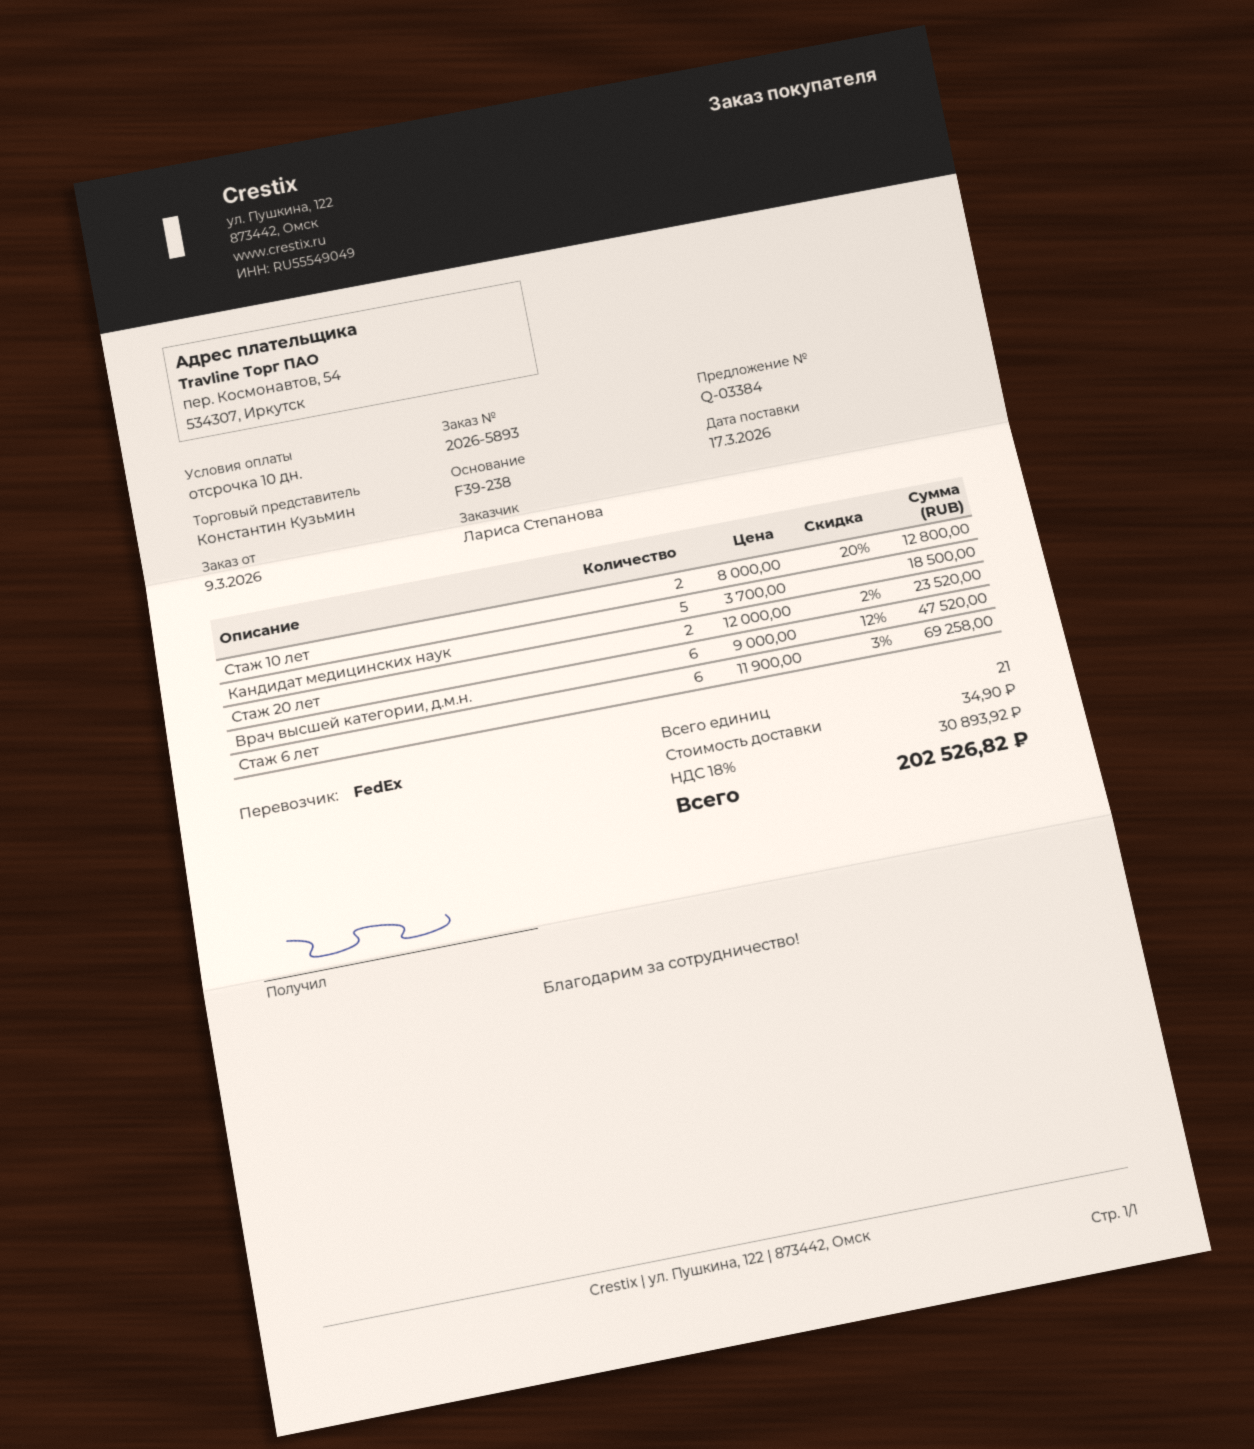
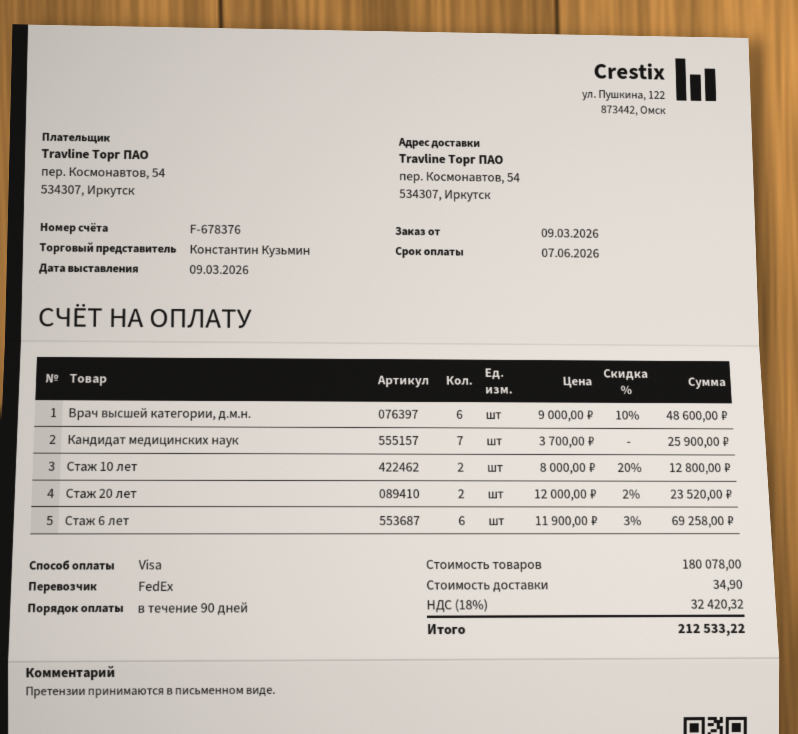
payment terms: 10 days -> 90 days
Кандидат медицинских наук: 5 x 3700.00 = 18500.00 -> 7 x 3700.00 = 25900.00
Врач высшей категории, д.м.н.: 6 x 9000.00 - 12% = 47520.00 -> 6 x 9000.00 - 10% = 48600.00
tax: 18% = 30893.92 -> 18% = 32420.32
total: 202526.82 -> 212533.22

